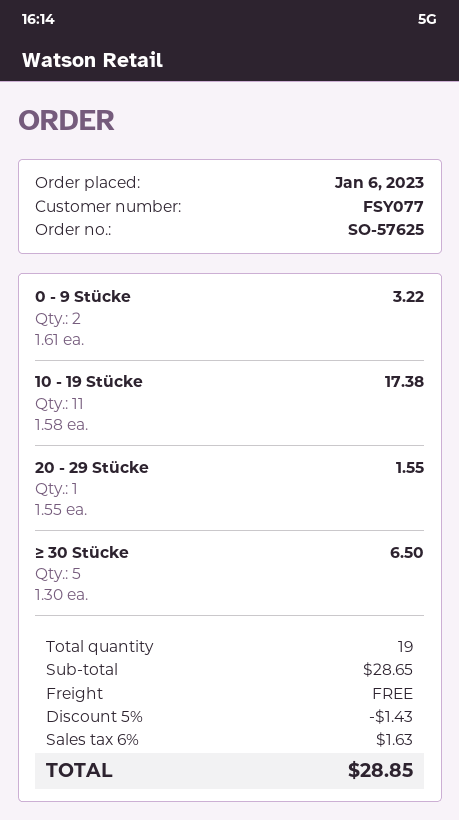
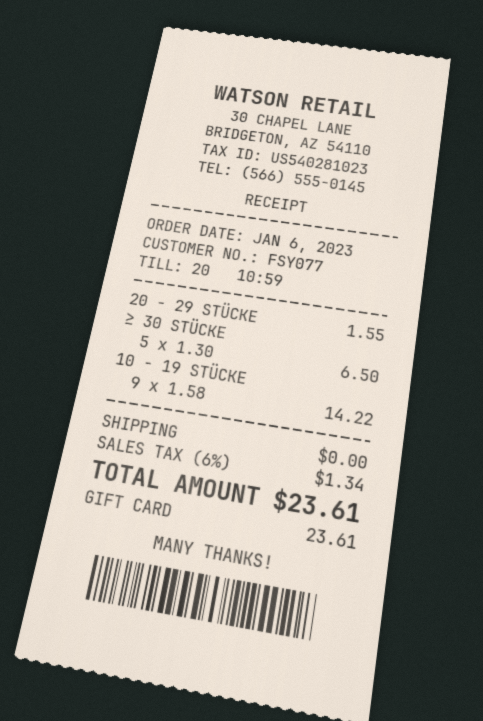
0 - 9 Stücke: 2 x 1.61 = 3.22 -> none
10 - 19 Stücke: 11 x 1.58 = 17.38 -> 9 x 1.58 = 14.22
discount: 5% = 1.43 -> none
tax: 6% = 1.63 -> 6% = 1.34
total: 28.85 -> 23.61

